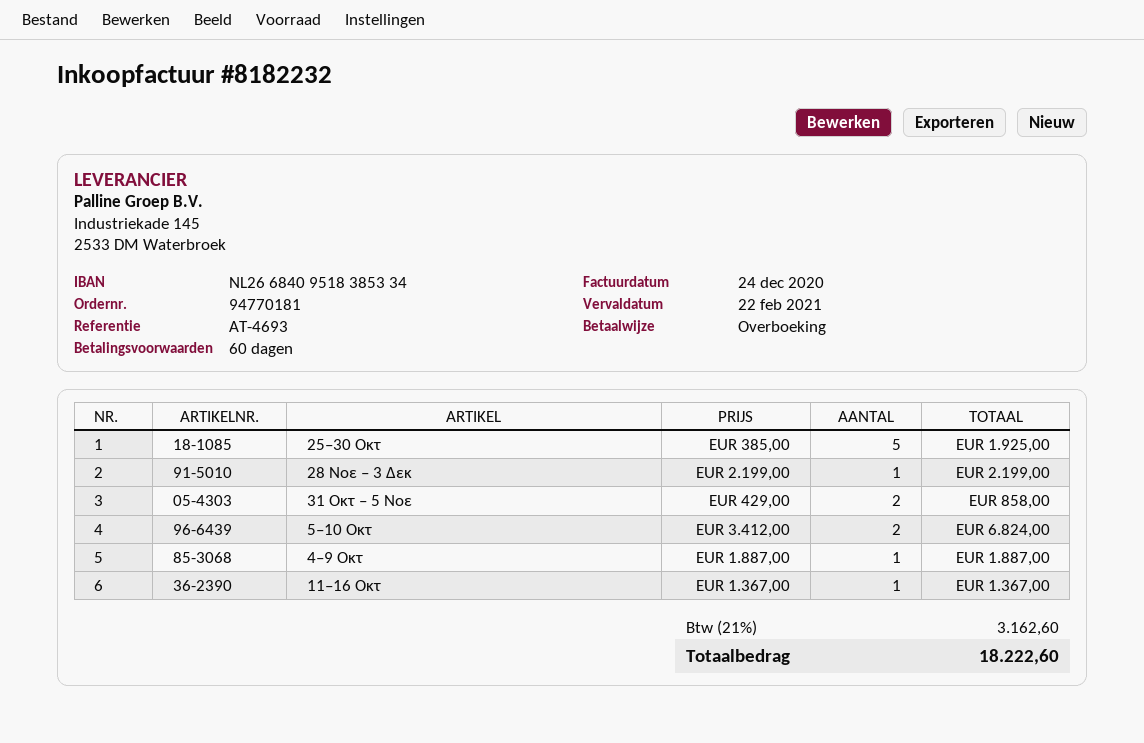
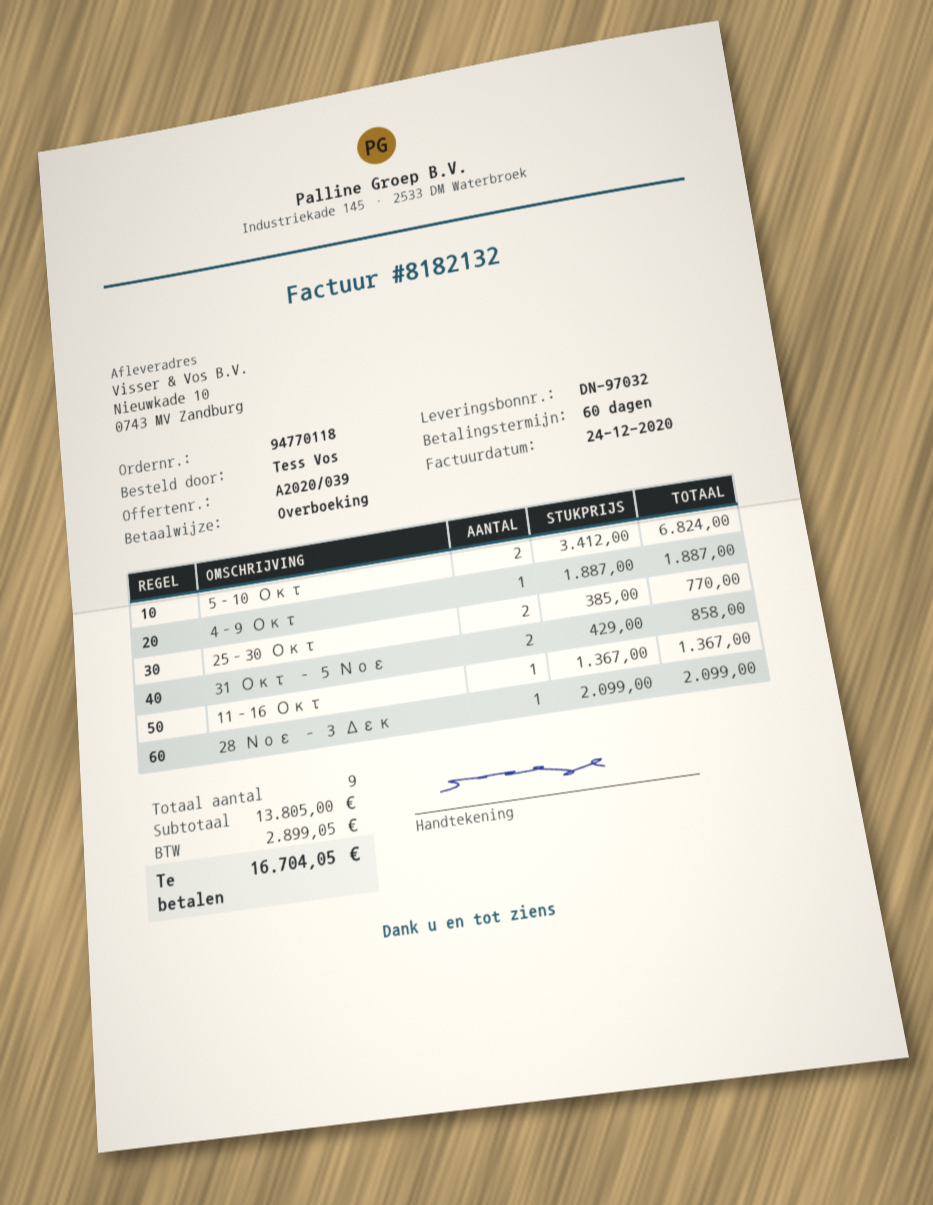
order number: 94770181 -> 94770118
invoice number: 8182232 -> 8182132
25–30 Οκτ: 5 x 385.00 = 1925.00 -> 2 x 385.00 = 770.00
28 Νοε – 3 Δεκ: 1 x 2199.00 = 2199.00 -> 1 x 2099.00 = 2099.00
tax: 3162.60 -> 2899.05
total: 18222.60 -> 16704.05

